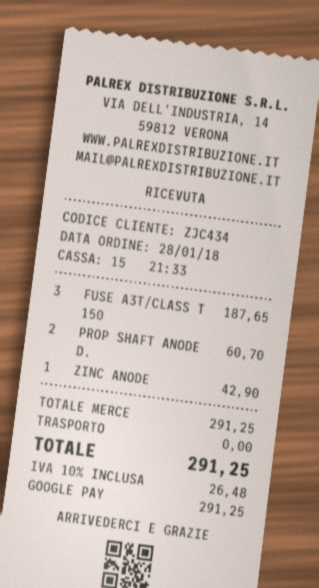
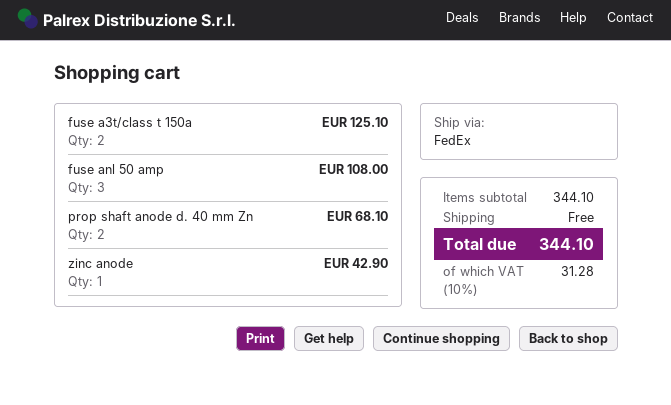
FUSE A3T/CLASS T 150: 3 for 187.65 -> 2 for 125.10
PROP SHAFT ANODE D.: 2 for 60.70 -> 2 for 68.10
fuse anl 50 amp: none -> 3 for 108.00
subtotal: 291.25 -> 344.10
tax: 10% = 26.48 -> 10% = 31.28
total: 291.25 -> 344.10

